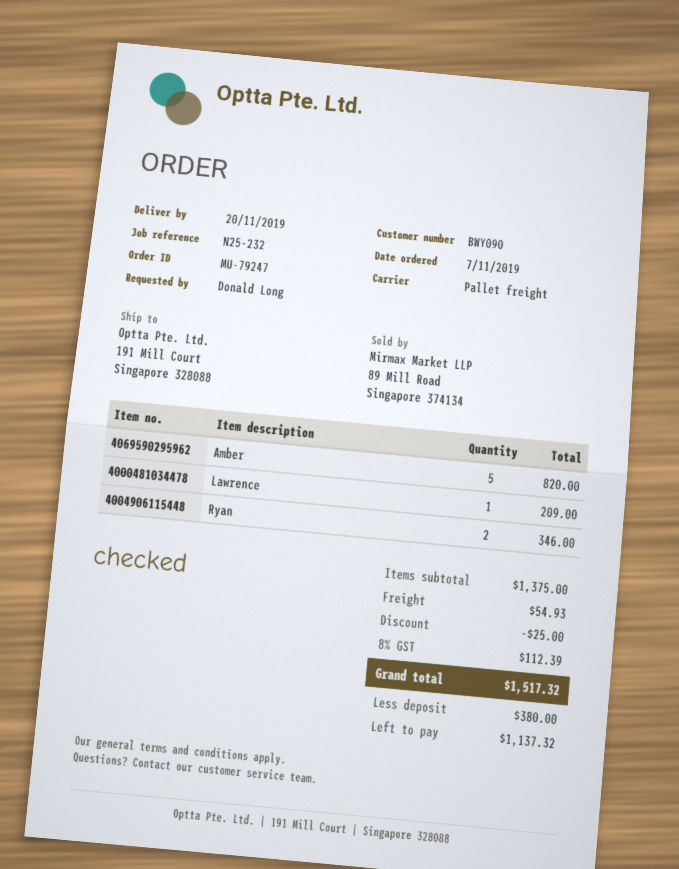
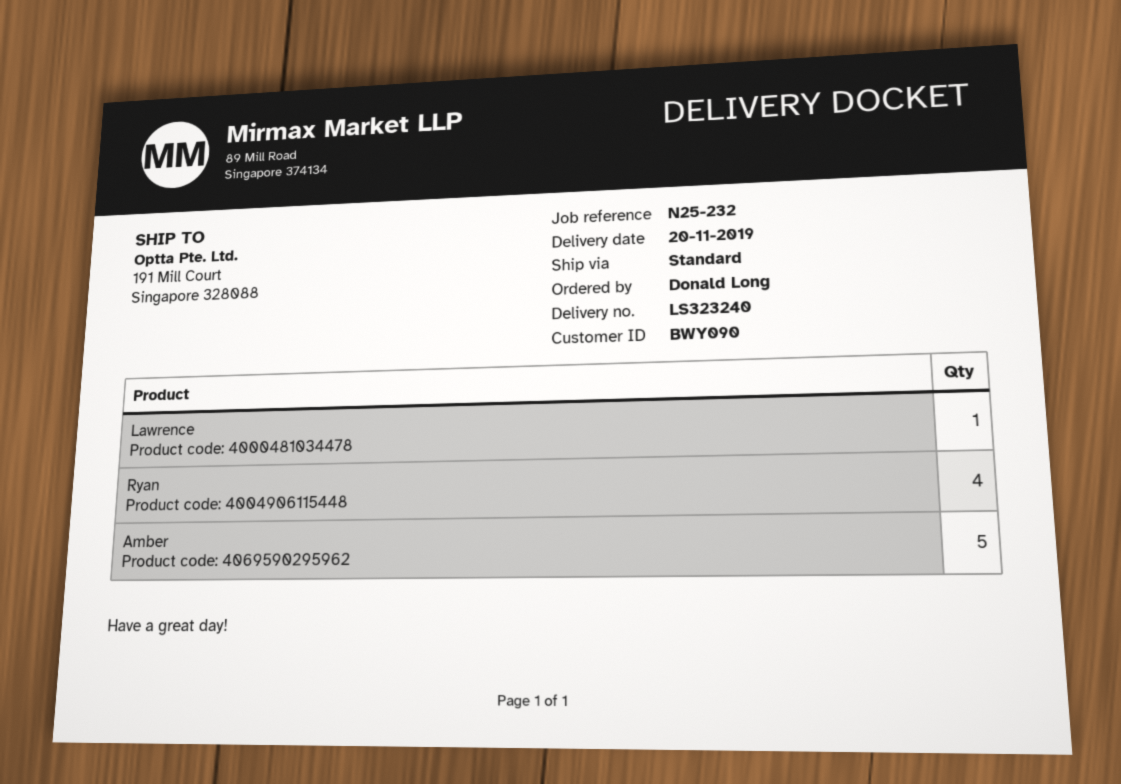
shipping method: pallet freight -> standard
Ryan: 2 -> 4

